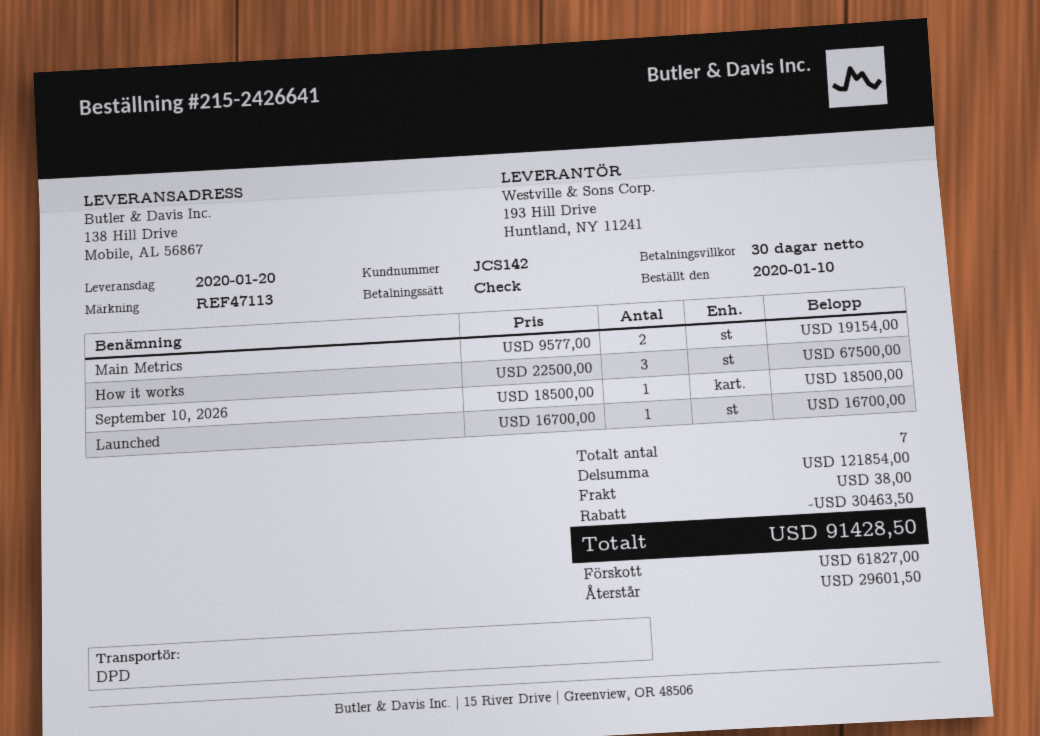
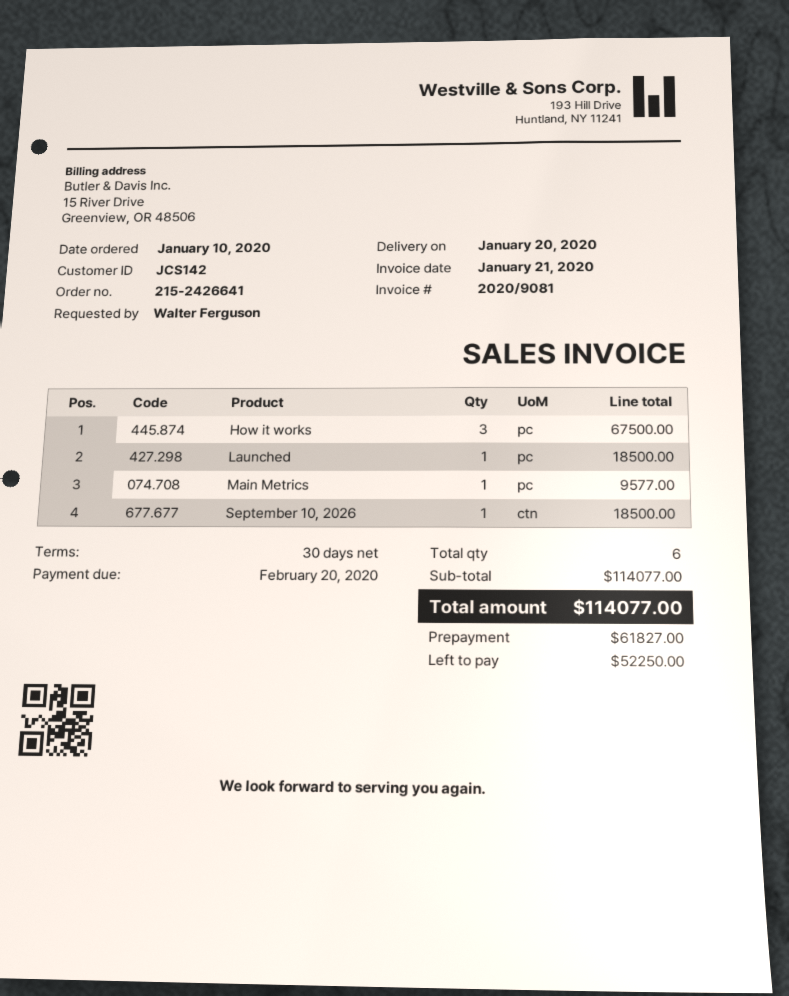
Main Metrics: 2 for 19154.00 -> 1 for 9577.00
Launched: 1 for 16700.00 -> 1 for 18500.00
total quantity: 7 -> 6
subtotal: 121854.00 -> 114077.00
discount: 30463.50 -> none
shipping: 38.00 -> none
total: 91428.50 -> 114077.00
balance: 29601.50 -> 52250.00

